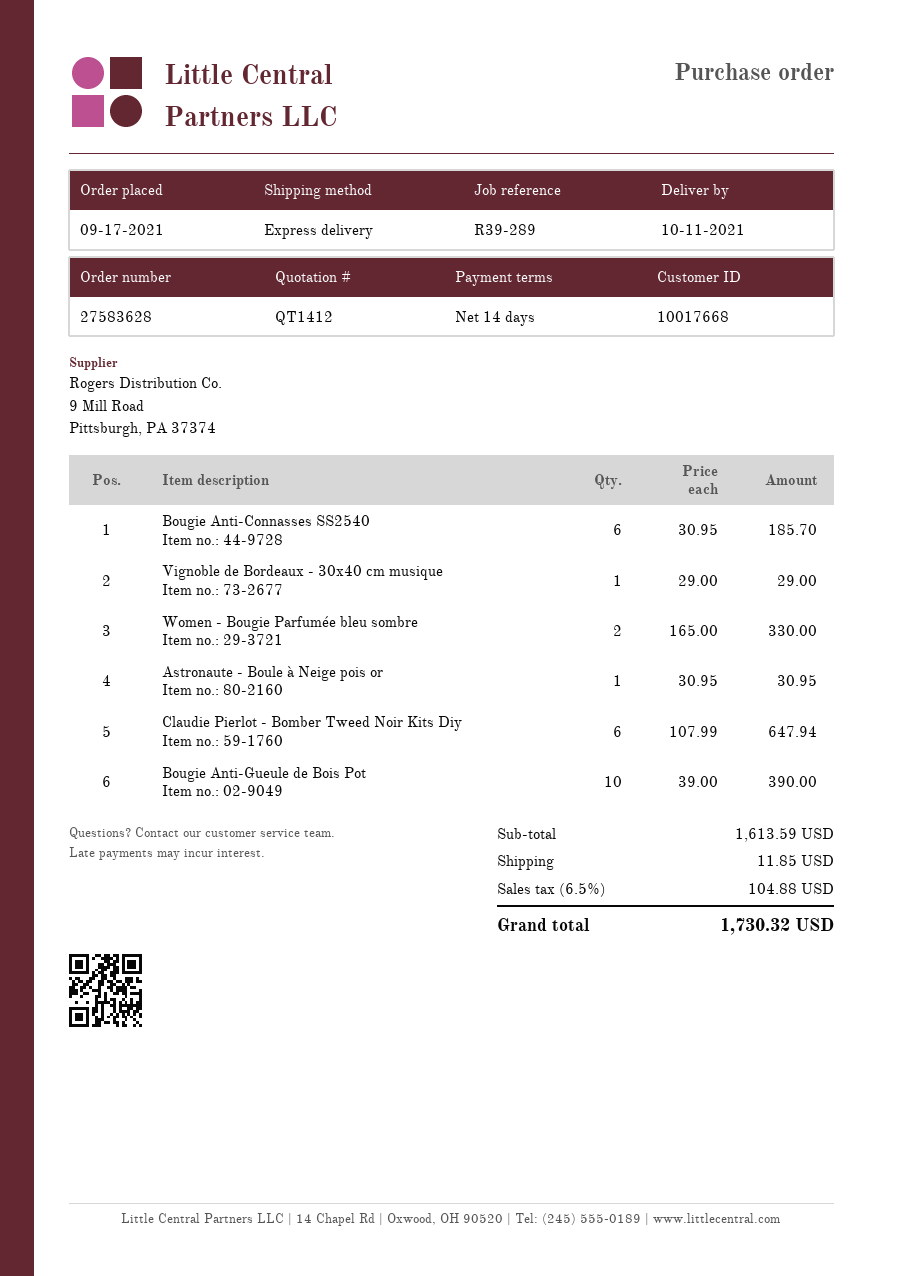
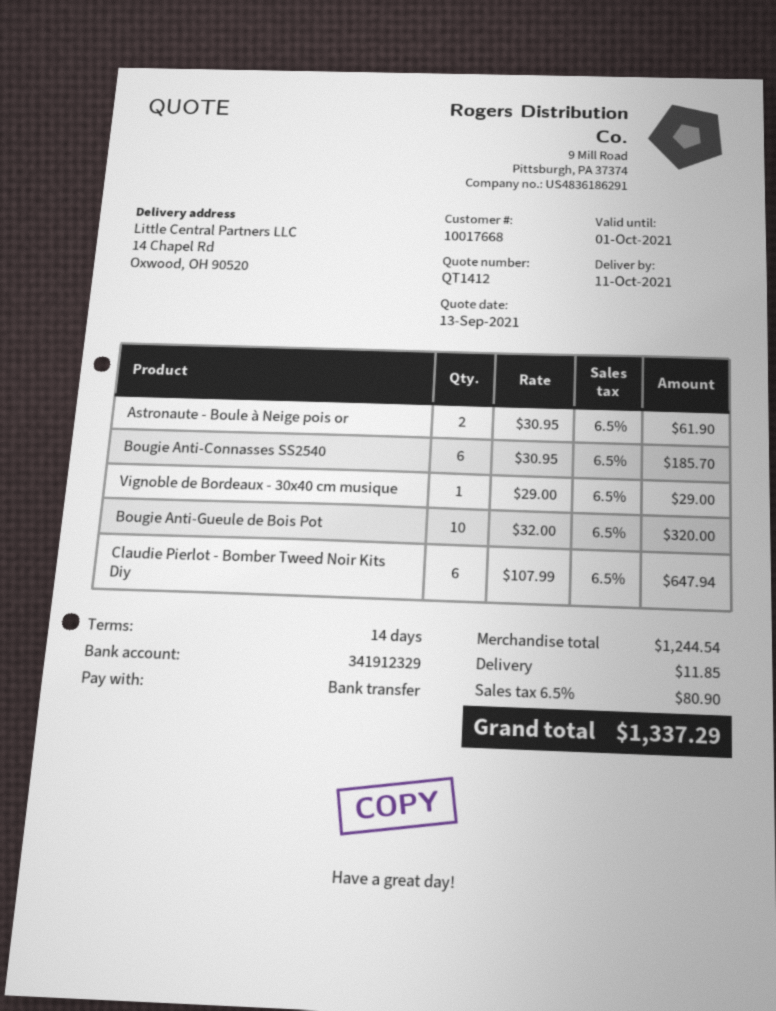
Women - Bougie Parfumée bleu sombre: 2 x 165.00 = 330.00 -> none
Astronaute - Boule à Neige pois or: 1 x 30.95 = 30.95 -> 2 x 30.95 = 61.90
Bougie Anti-Gueule de Bois Pot: 10 x 39.00 = 390.00 -> 10 x 32.00 = 320.00
subtotal: 1613.59 -> 1244.54
tax: 6.5% = 104.88 -> 6.5% = 80.90
total: 1730.32 -> 1337.29

